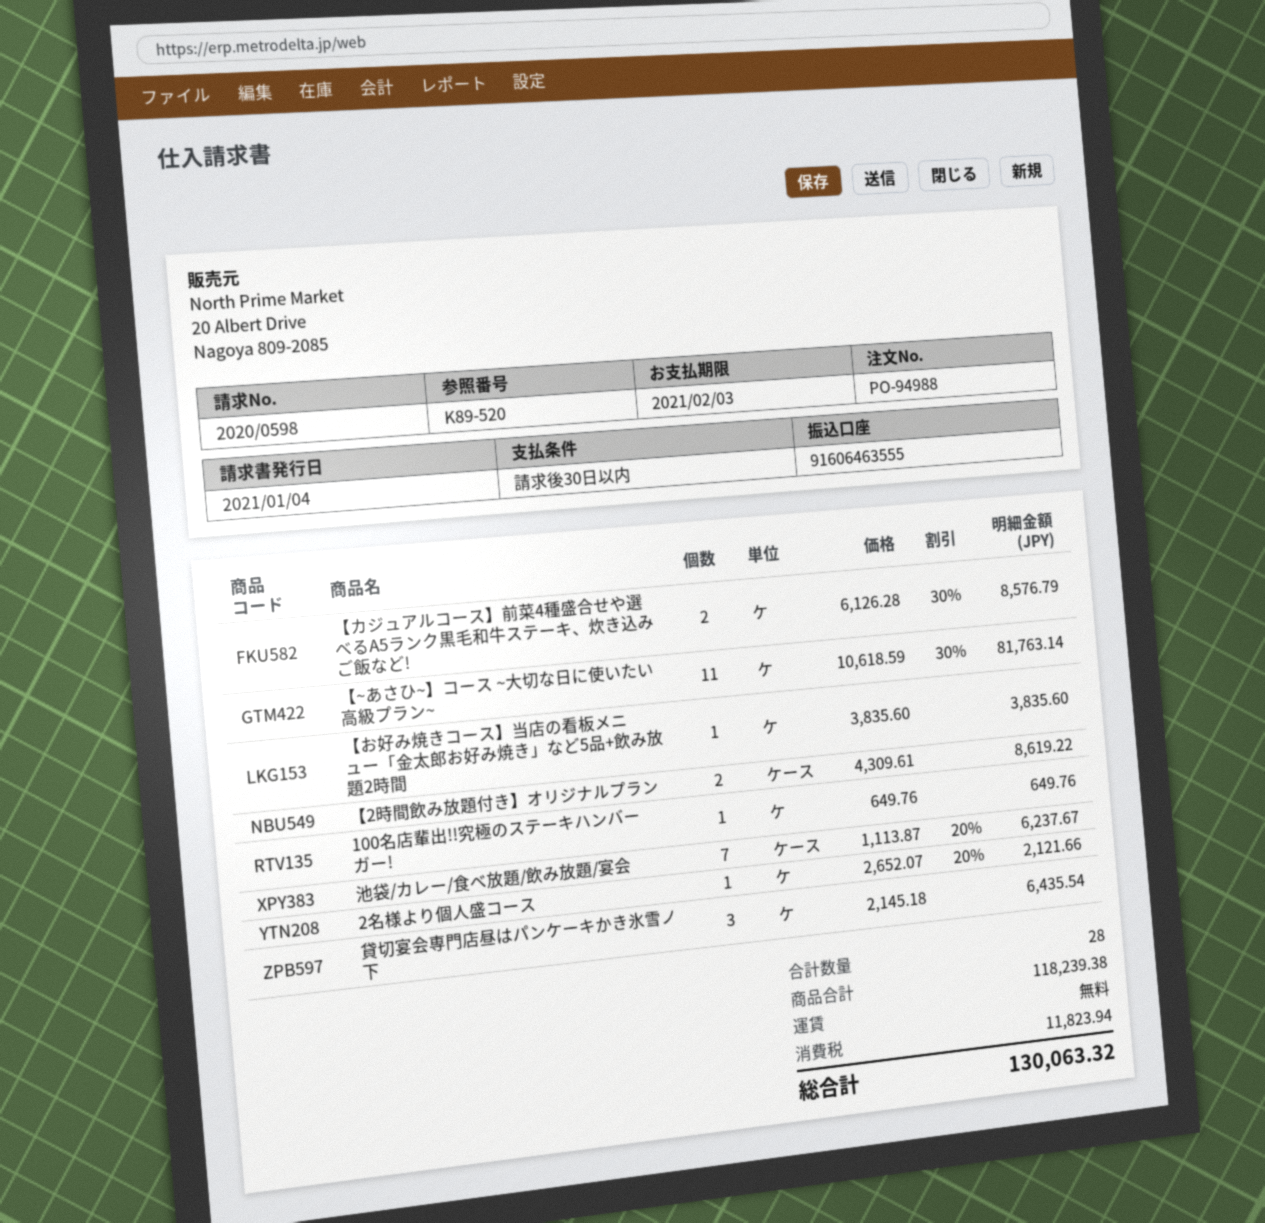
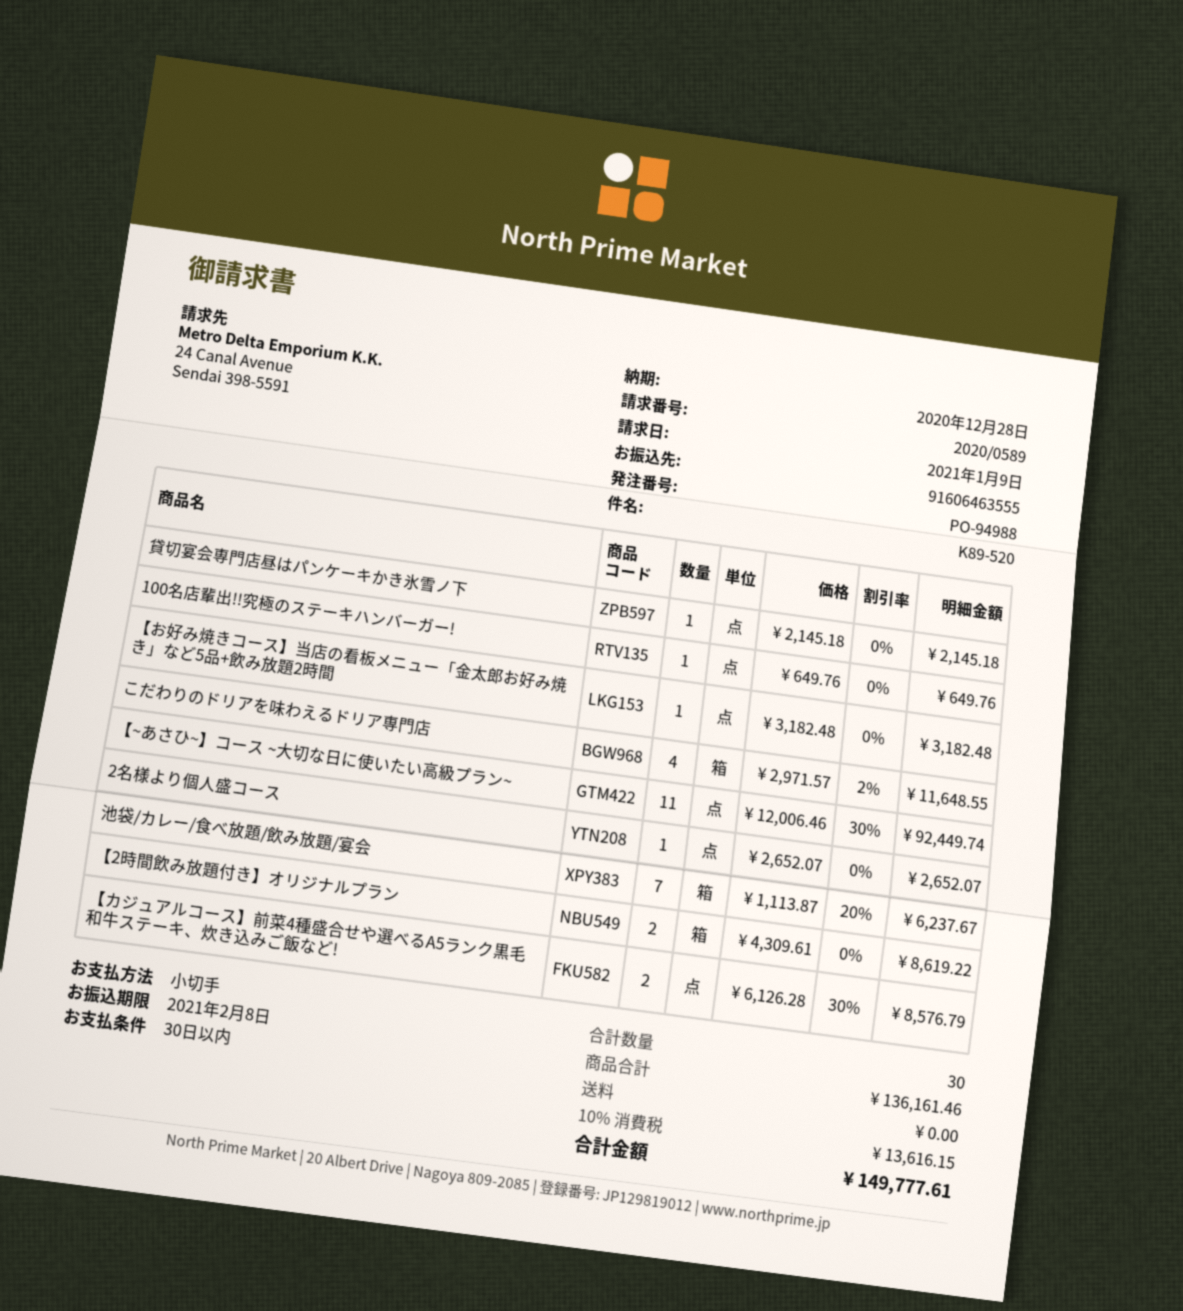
invoice number: 2020/0598 -> 2020/0589
invoice date: 2021-01-04 -> 2021-01-09
due date: 2021-02-03 -> 2021-02-08
【~あさひ~】コース ~大切な日に使いたい高級プラン~: 11 x 10618.59 - 30% = 81763.14 -> 11 x 12006.46 - 30% = 92449.74
【お好み焼きコース】当店の看板メニュー「金太郎お好み焼き」など5品+飲み放題2時間: 1 x 3835.60 = 3835.60 -> 1 x 3182.48 = 3182.48
2名様より個人盛コース: 1 x 2652.07 - 20% = 2121.66 -> 1 x 2652.07 = 2652.07
貸切宴会専門店昼はパンケーキかき氷雪ノ下: 3 x 2145.18 = 6435.54 -> 1 x 2145.18 = 2145.18
こだわりのドリアを味わえるドリア専門店: none -> 4 x 2971.57 - 2% = 11648.55
total quantity: 28 -> 30
subtotal: 118239.38 -> 136161.46
tax: 11823.94 -> 13616.15
total: 130063.32 -> 149777.61

